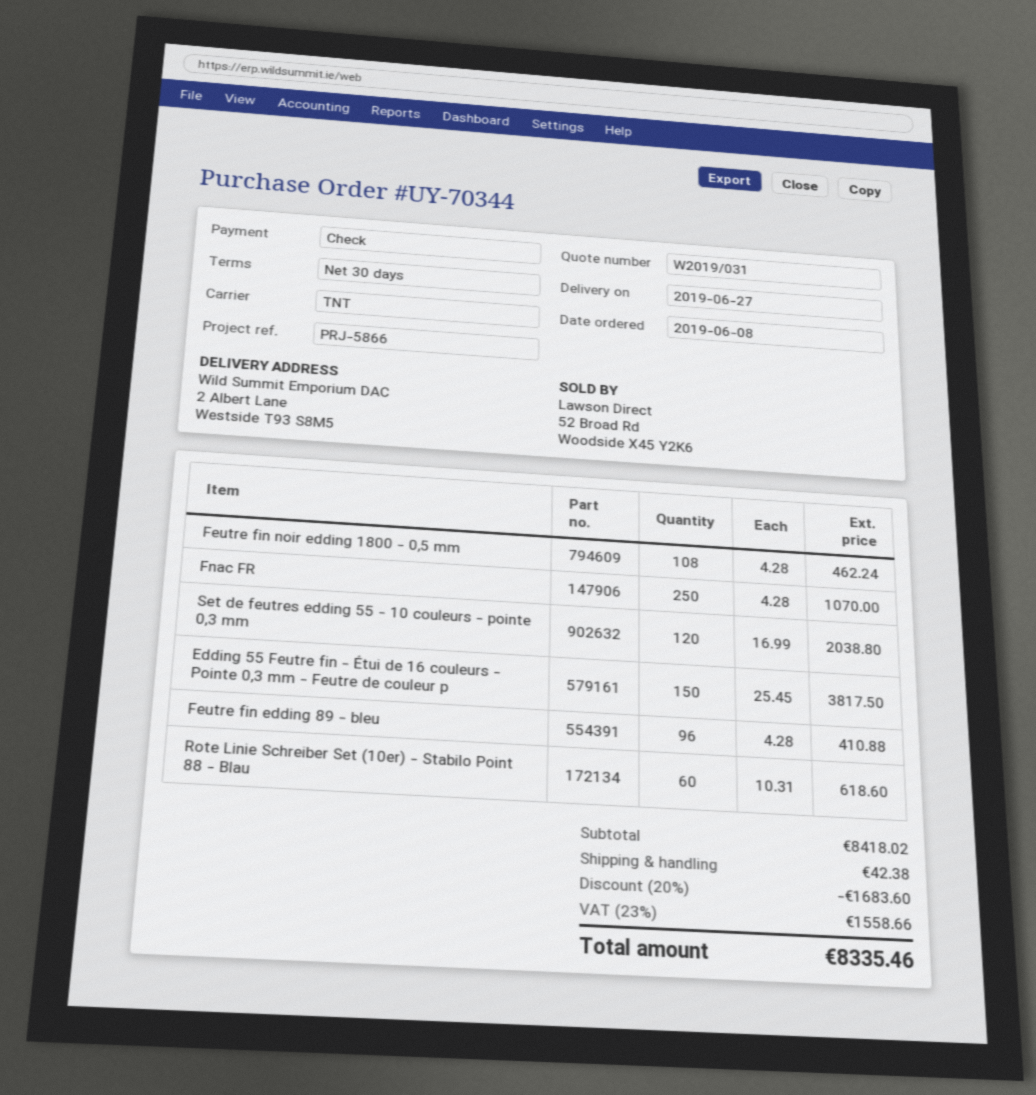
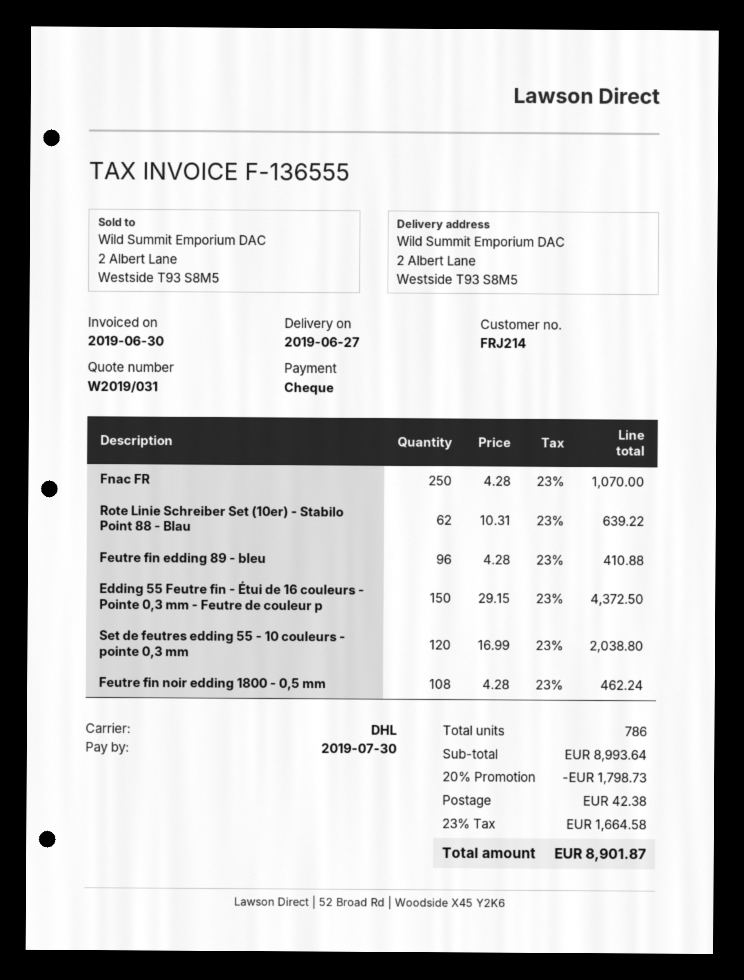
shipping method: TNT -> DHL
Edding 55 Feutre fin - Étui de 16 couleurs - Pointe 0,3 mm - Feutre de couleur p: 150 x 25.45 = 3817.50 -> 150 x 29.15 = 4372.50
Rote Linie Schreiber Set (10er) - Stabilo Point 88 - Blau: 60 x 10.31 = 618.60 -> 62 x 10.31 = 639.22
subtotal: 8418.02 -> 8993.64
discount: 20% = 1683.60 -> 20% = 1798.73
tax: 23% = 1558.66 -> 23% = 1664.58
total: 8335.46 -> 8901.87

